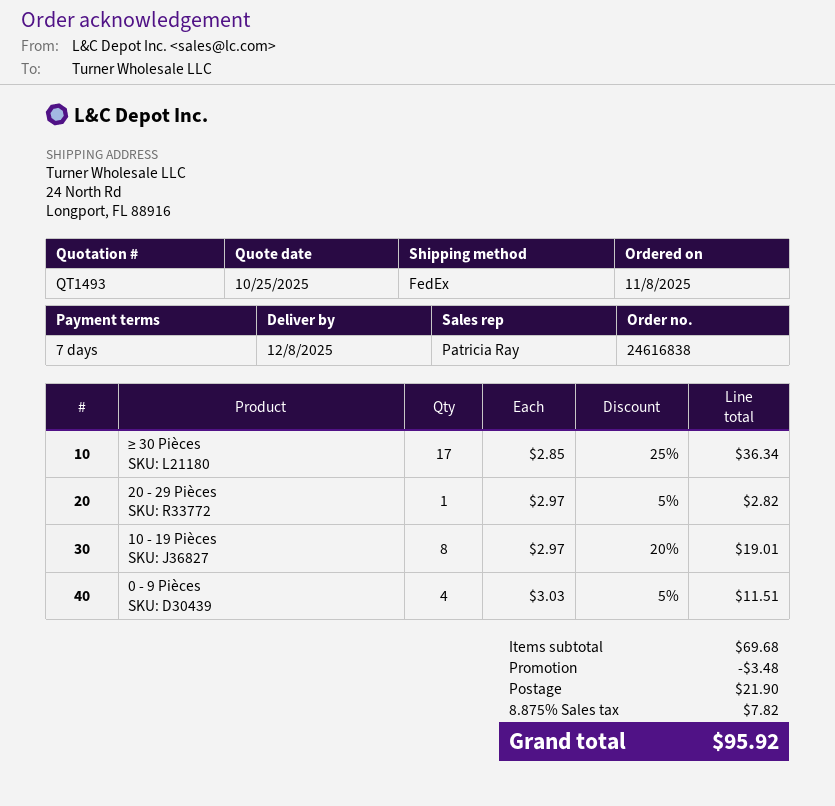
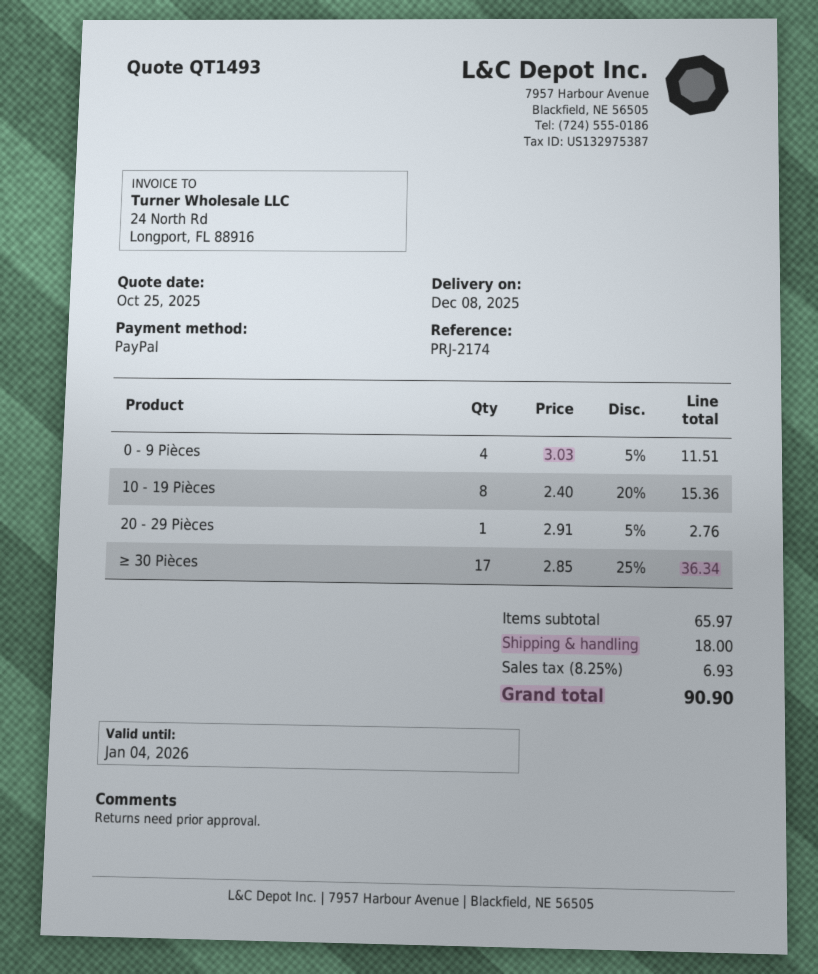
20 - 29 Pièces: 1 x 2.97 - 5% = 2.82 -> 1 x 2.91 - 5% = 2.76
10 - 19 Pièces: 8 x 2.97 - 20% = 19.01 -> 8 x 2.40 - 20% = 15.36
subtotal: 69.68 -> 65.97
discount: 3.48 -> none
shipping: 21.90 -> 18.00
tax: 8.875% = 7.82 -> 8.25% = 6.93
total: 95.92 -> 90.90

